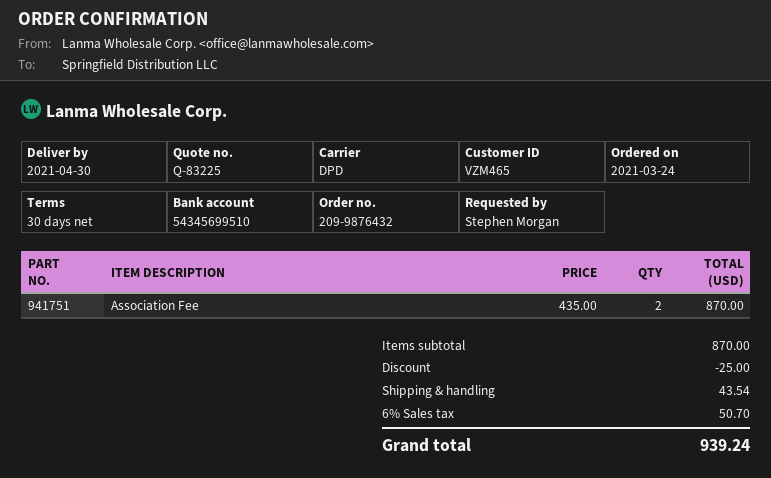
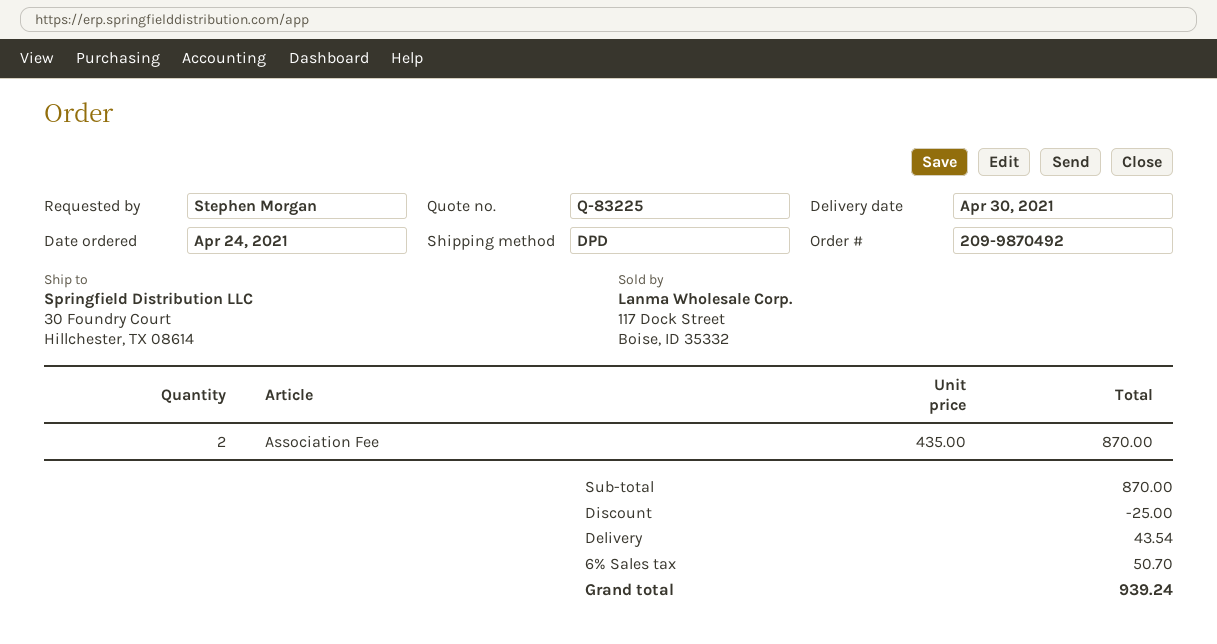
order number: 209-9876432 -> 209-9870492
order date: 2021-03-24 -> 2021-04-24

